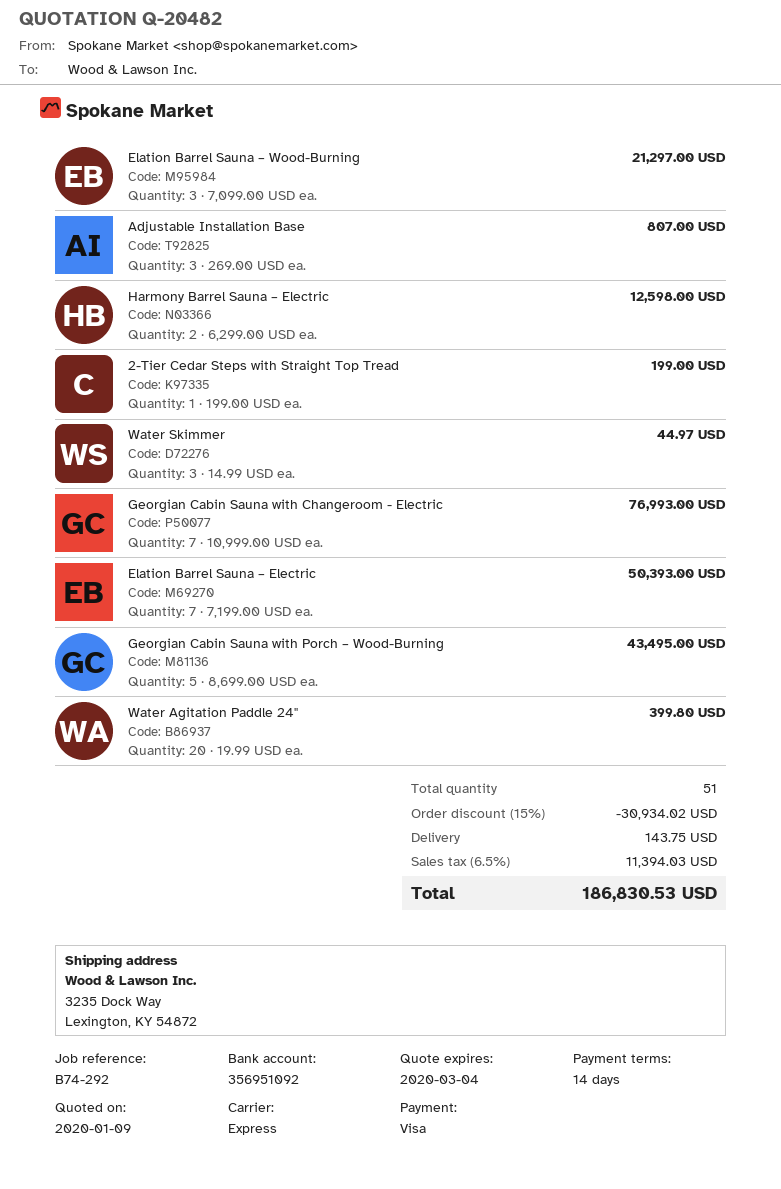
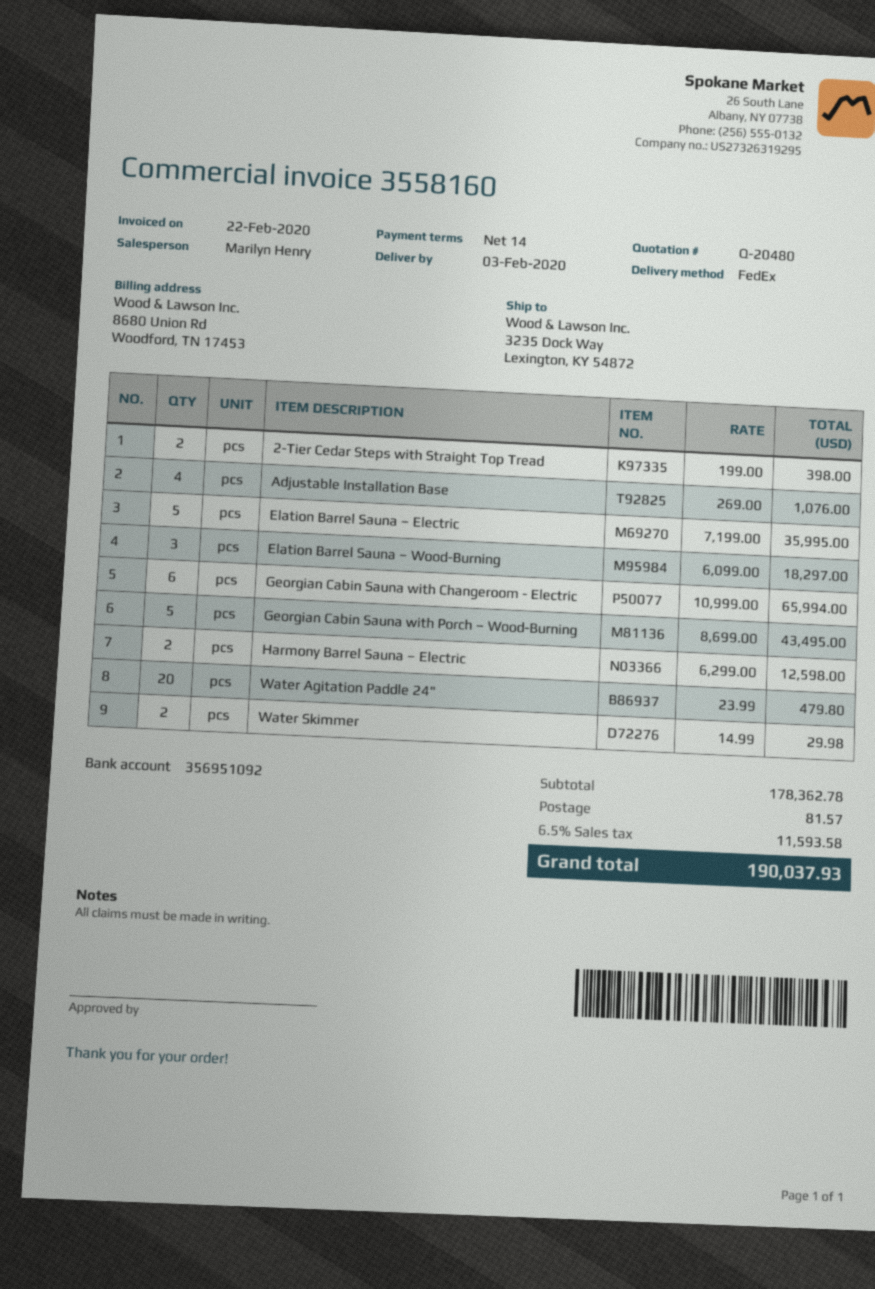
quote number: Q-20482 -> Q-20480
shipping method: express -> FedEx
Elation Barrel Sauna – Wood-Burning: 3 x 7099.00 = 21297.00 -> 3 x 6099.00 = 18297.00
Adjustable Installation Base: 3 x 269.00 = 807.00 -> 4 x 269.00 = 1076.00
2-Tier Cedar Steps with Straight Top Tread: 1 x 199.00 = 199.00 -> 2 x 199.00 = 398.00
Water Skimmer: 3 x 14.99 = 44.97 -> 2 x 14.99 = 29.98
Georgian Cabin Sauna with Changeroom - Electric: 7 x 10999.00 = 76993.00 -> 6 x 10999.00 = 65994.00
Elation Barrel Sauna – Electric: 7 x 7199.00 = 50393.00 -> 5 x 7199.00 = 35995.00
Water Agitation Paddle 24": 20 x 19.99 = 399.80 -> 20 x 23.99 = 479.80
discount: 15% = 30934.02 -> none
shipping: 143.75 -> 81.57
tax: 6.5% = 11394.03 -> 6.5% = 11593.58
total: 186830.53 -> 190037.93

